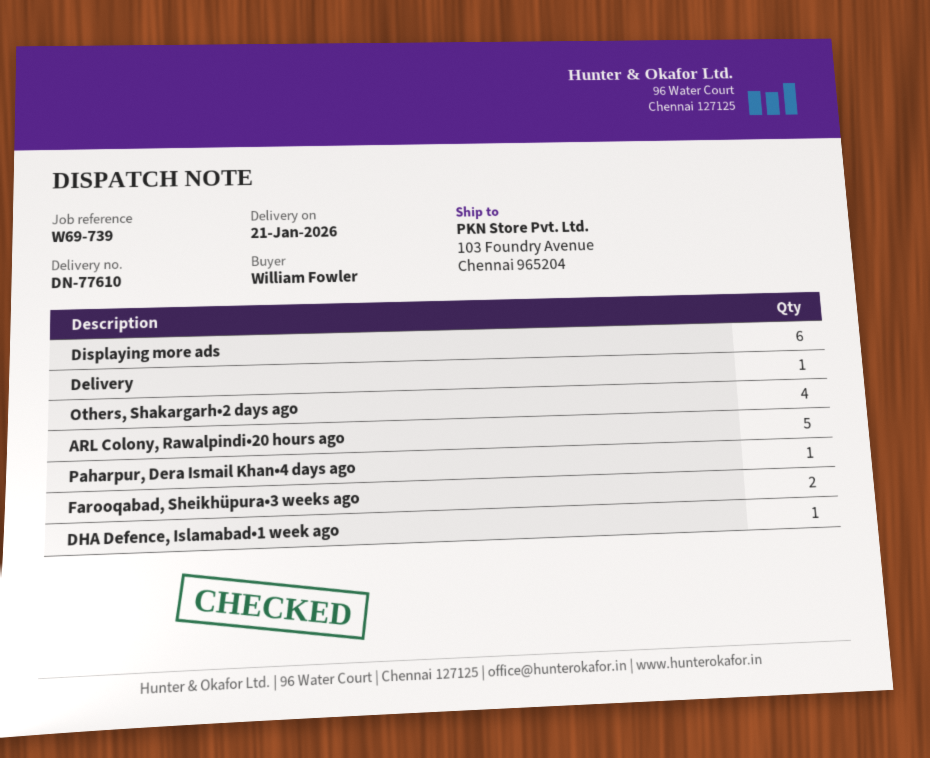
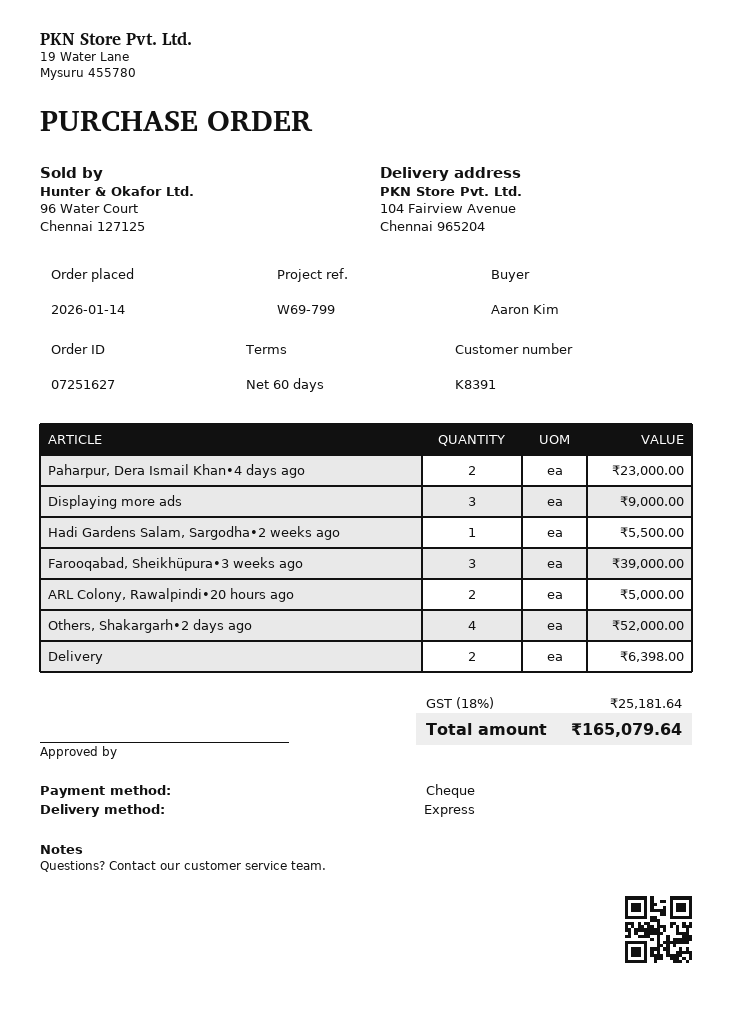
reference: W69-739 -> W69-799
ordered by: William Fowler -> Aaron Kim
ship to: 103 Foundry Avenue, Chennai 965204 -> 104 Fairview Avenue, Chennai 965204
Displaying more ads: 6 -> 3
Delivery: 1 -> 2
ARL Colony, Rawalpindi•20 hours ago: 5 -> 2
Paharpur, Dera Ismail Khan•4 days ago: 1 -> 2
Farooqabad, Sheikhüpura•3 weeks ago: 2 -> 3
DHA Defence, Islamabad•1 week ago: 1 -> none
Hadi Gardens Salam, Sargodha•2 weeks ago: none -> 1

